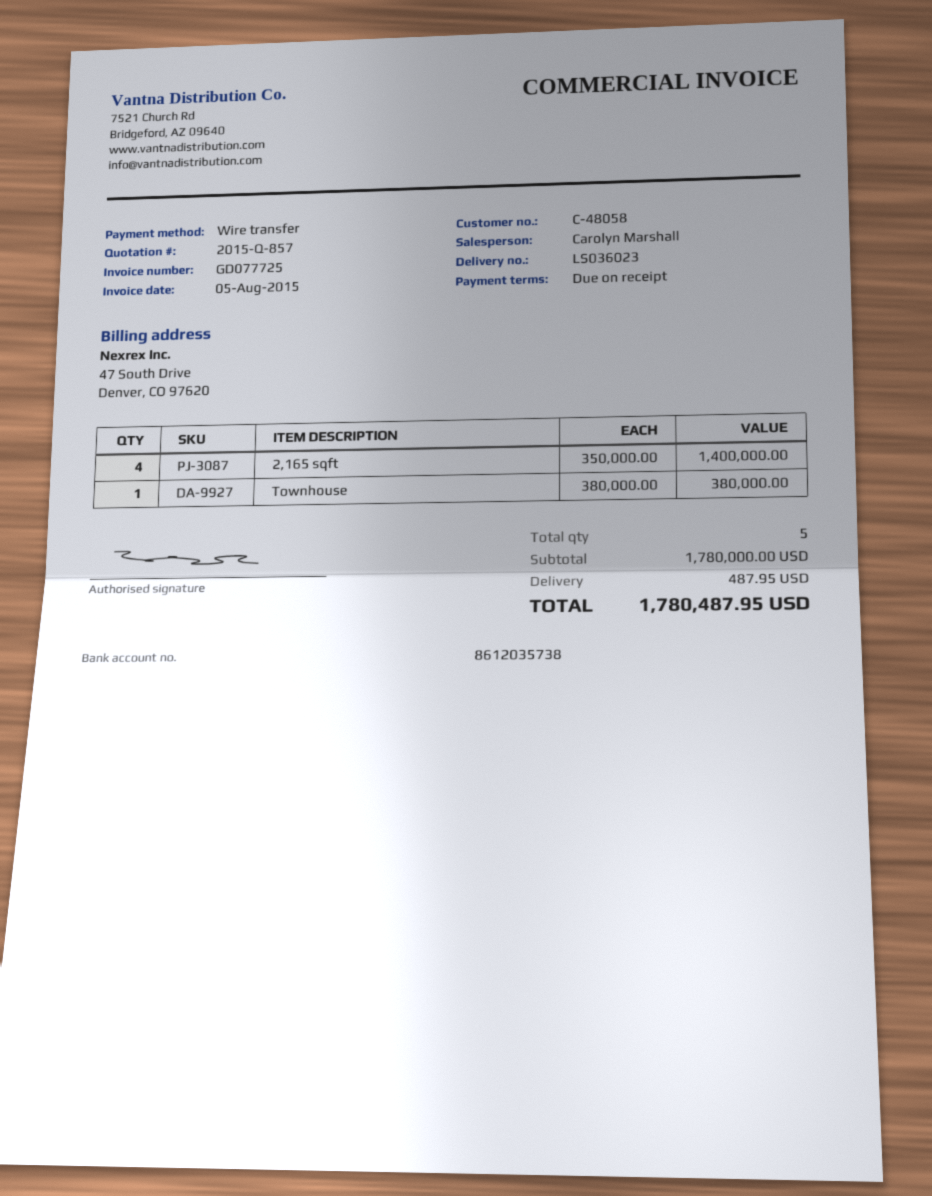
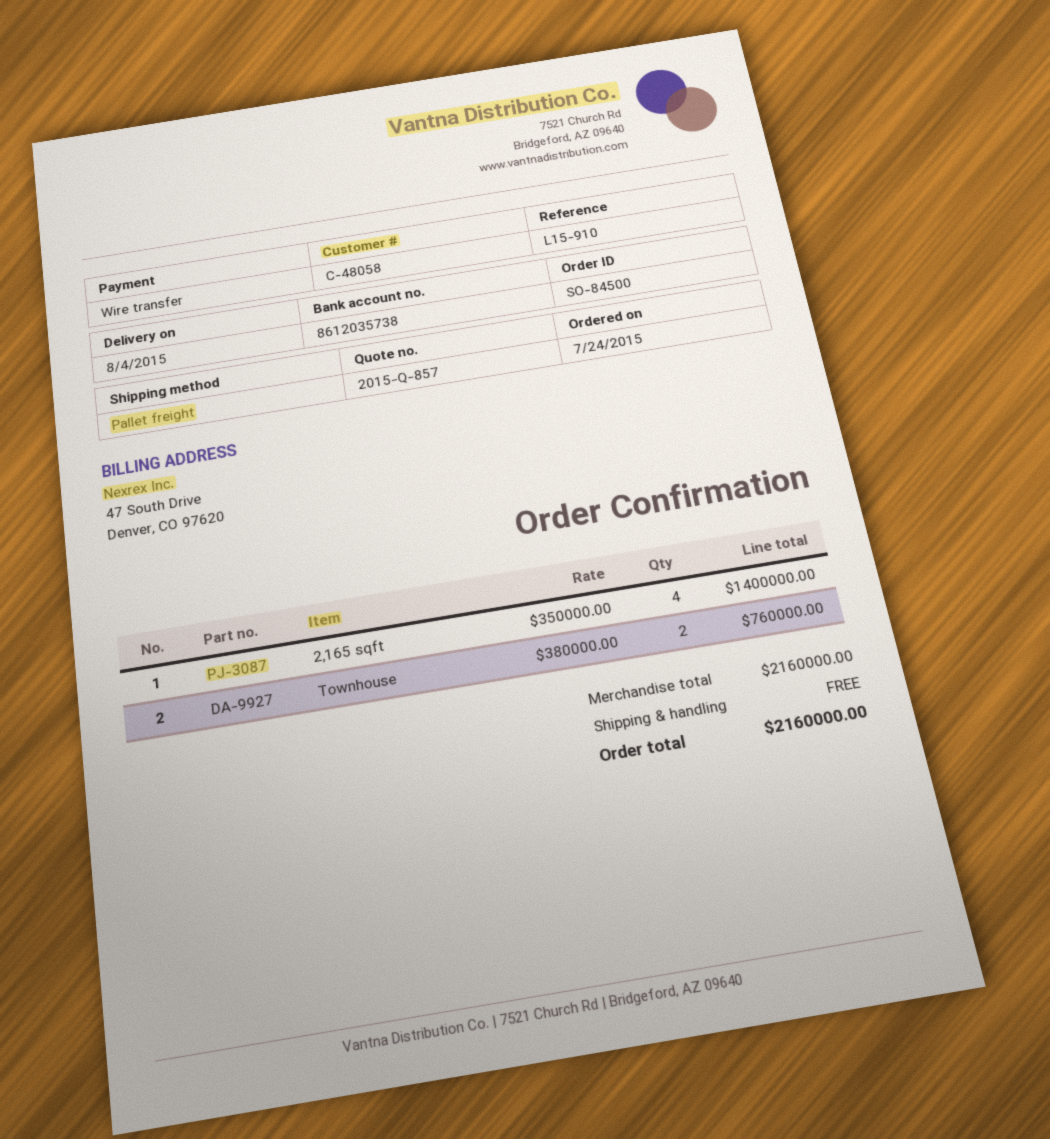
Townhouse: 1 x 380000.00 = 380000.00 -> 2 x 380000.00 = 760000.00
subtotal: 1780000.00 -> 2160000.00
shipping: 487.95 -> 0.00
total: 1780487.95 -> 2160000.00

